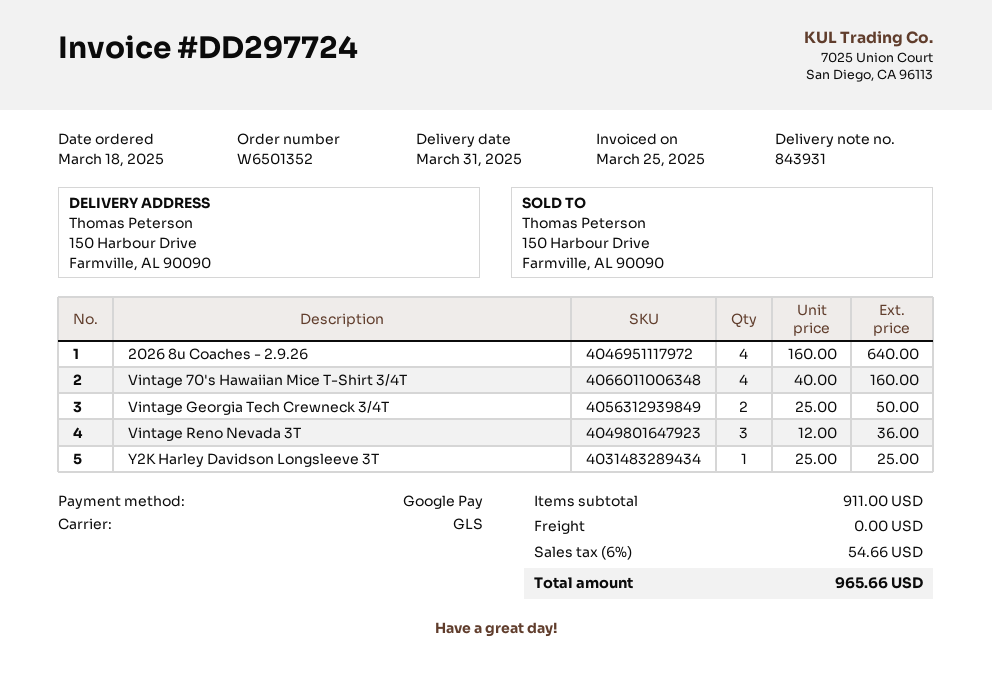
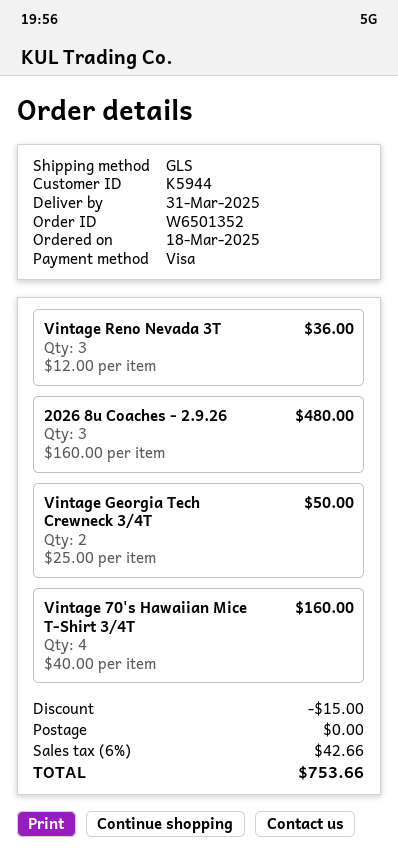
payment method: Google Pay -> Visa
2026 8u Coaches - 2.9.26: 4 x 160.00 = 640.00 -> 3 x 160.00 = 480.00
Y2K Harley Davidson Longsleeve 3T: 1 x 25.00 = 25.00 -> none
discount: none -> 15.00
tax: 6% = 54.66 -> 6% = 42.66
total: 965.66 -> 753.66

